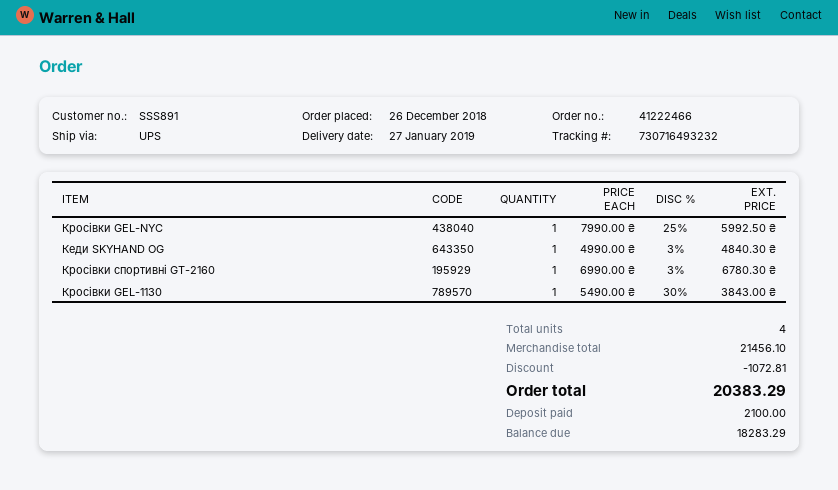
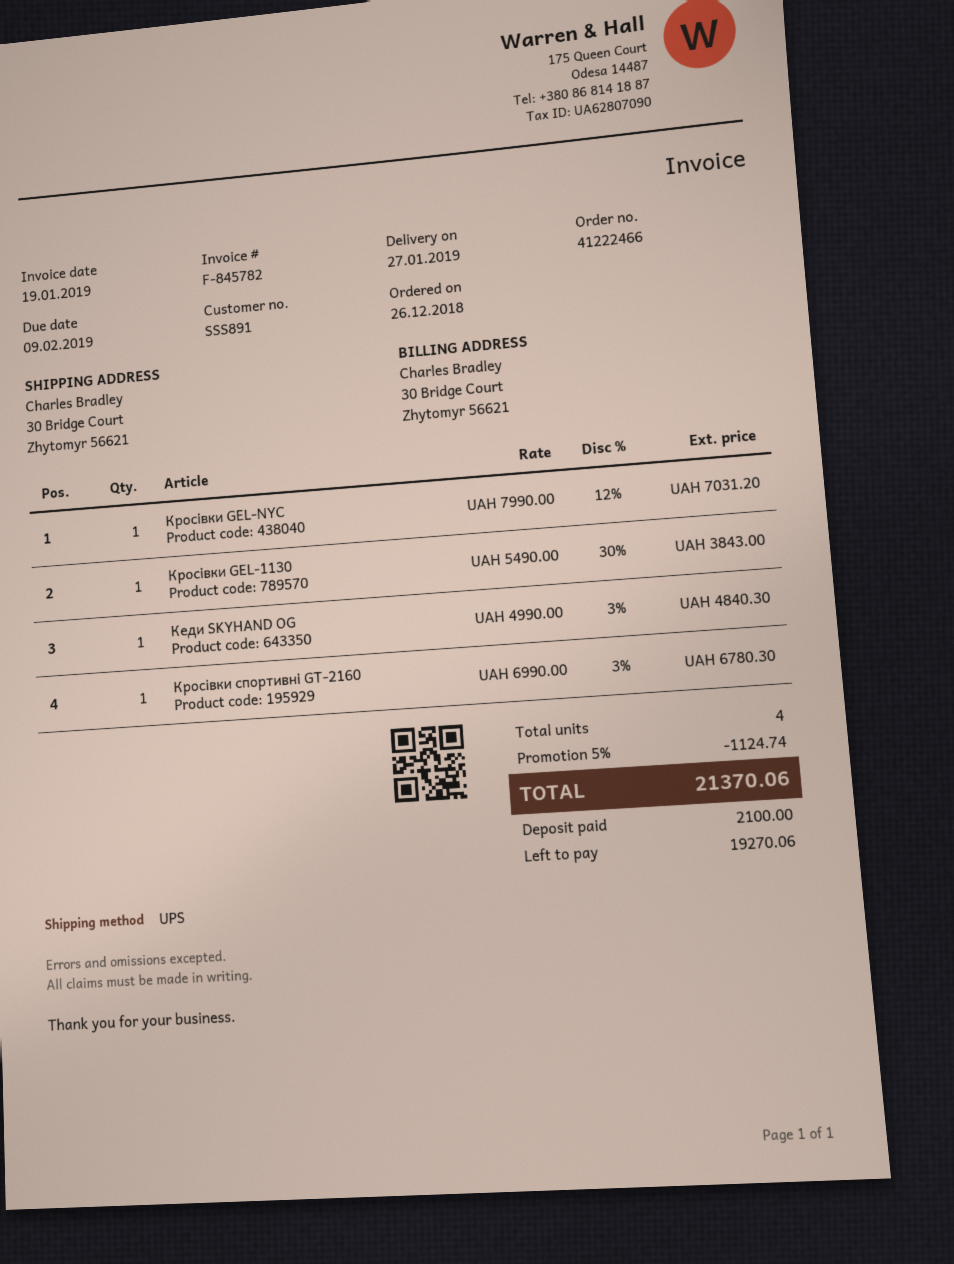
Кросівки GEL-NYC: 1 x 7990.00 - 25% = 5992.50 -> 1 x 7990.00 - 12% = 7031.20
discount: 1072.81 -> 1124.74
total: 20383.29 -> 21370.06
balance: 18283.29 -> 19270.06

